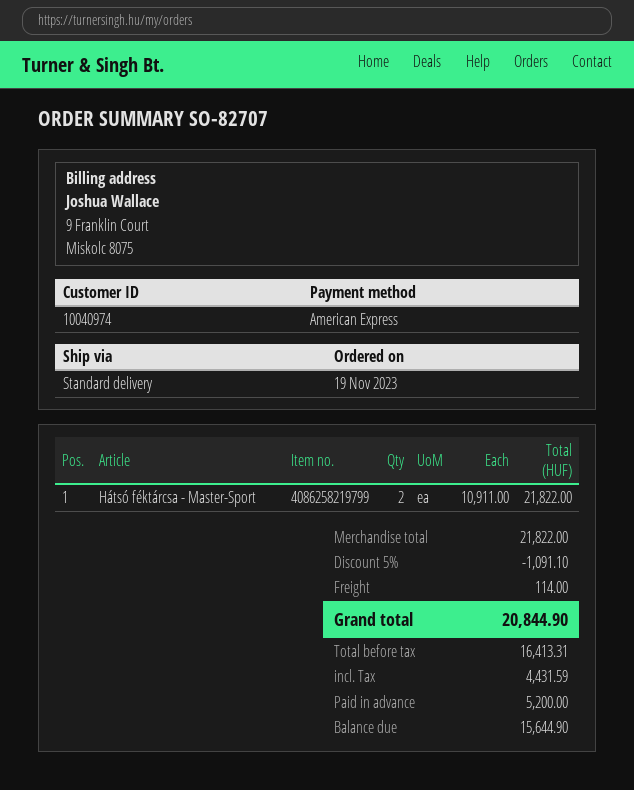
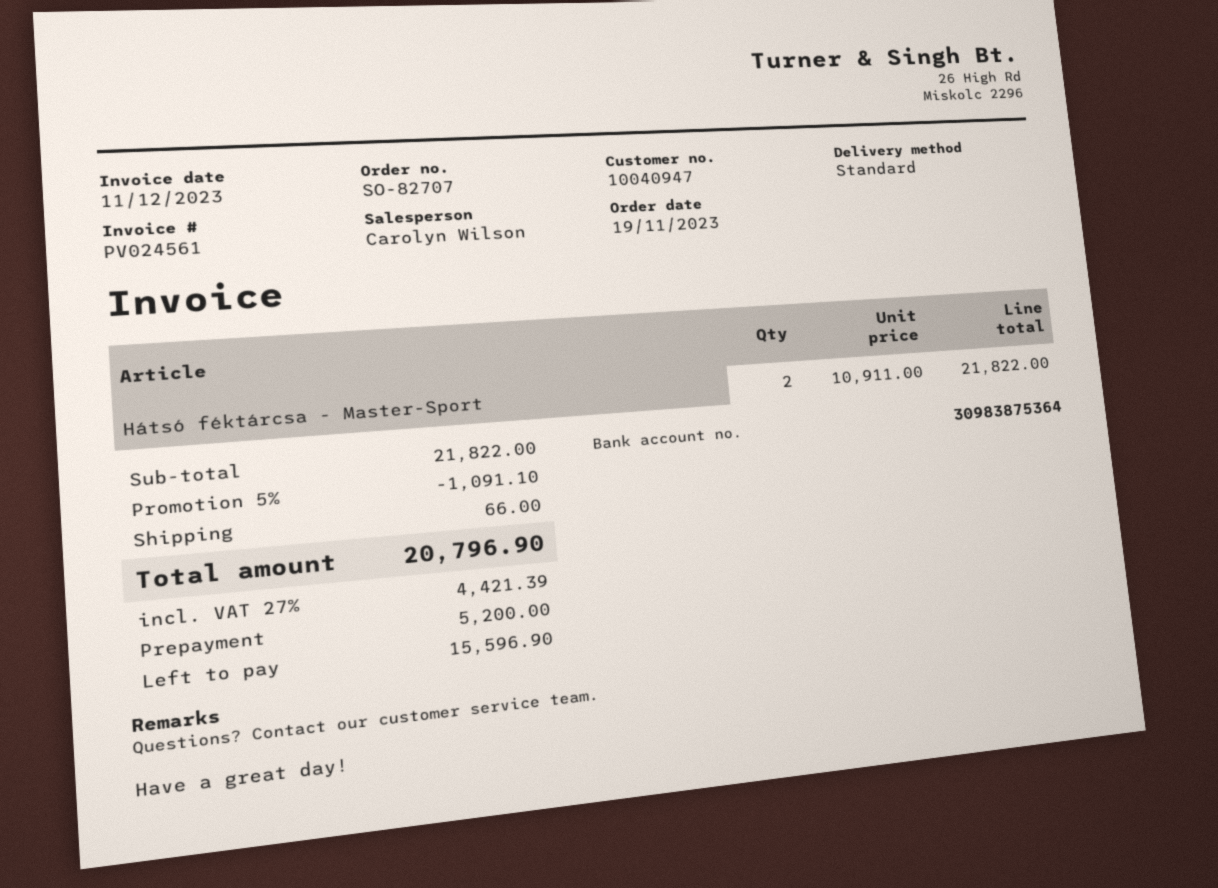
customer number: 10040974 -> 10040947
shipping: 114.00 -> 66.00
tax: 4431.59 -> 4421.39
total: 20844.90 -> 20796.90
balance: 15644.90 -> 15596.90

